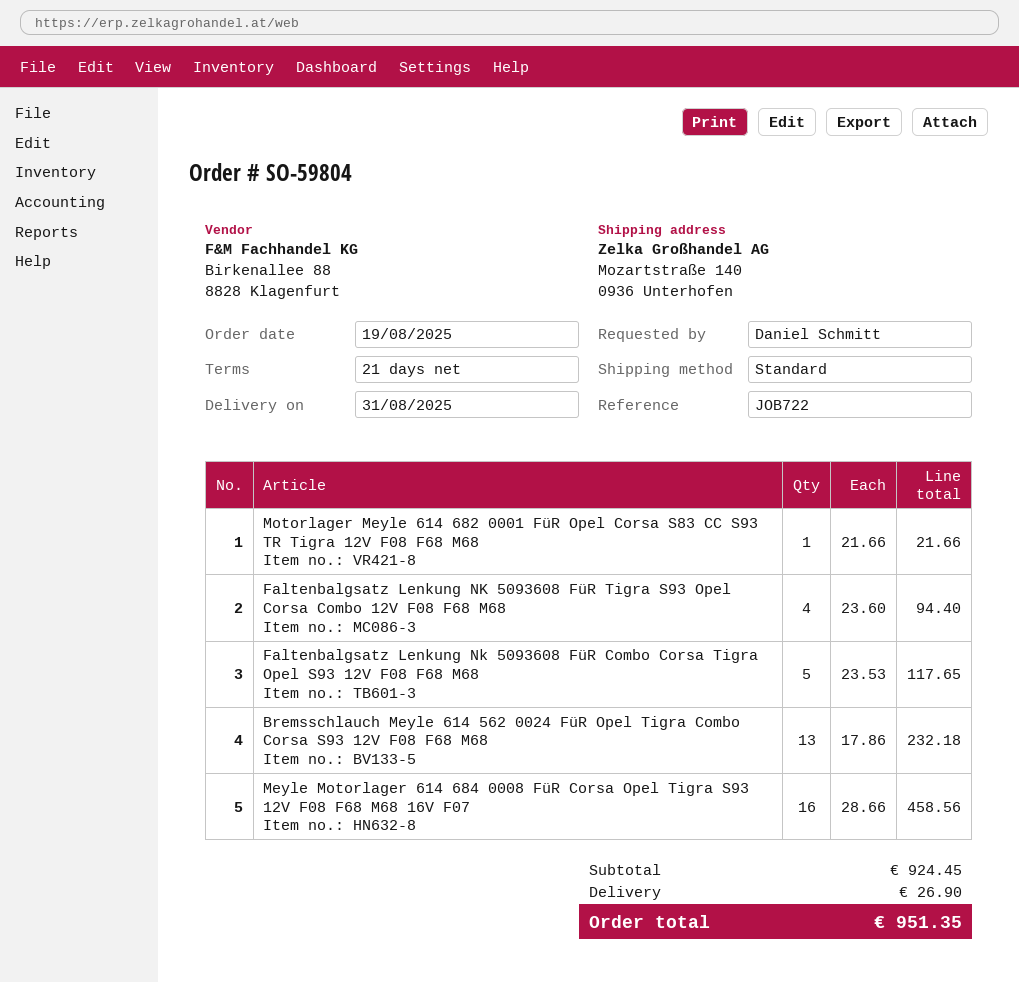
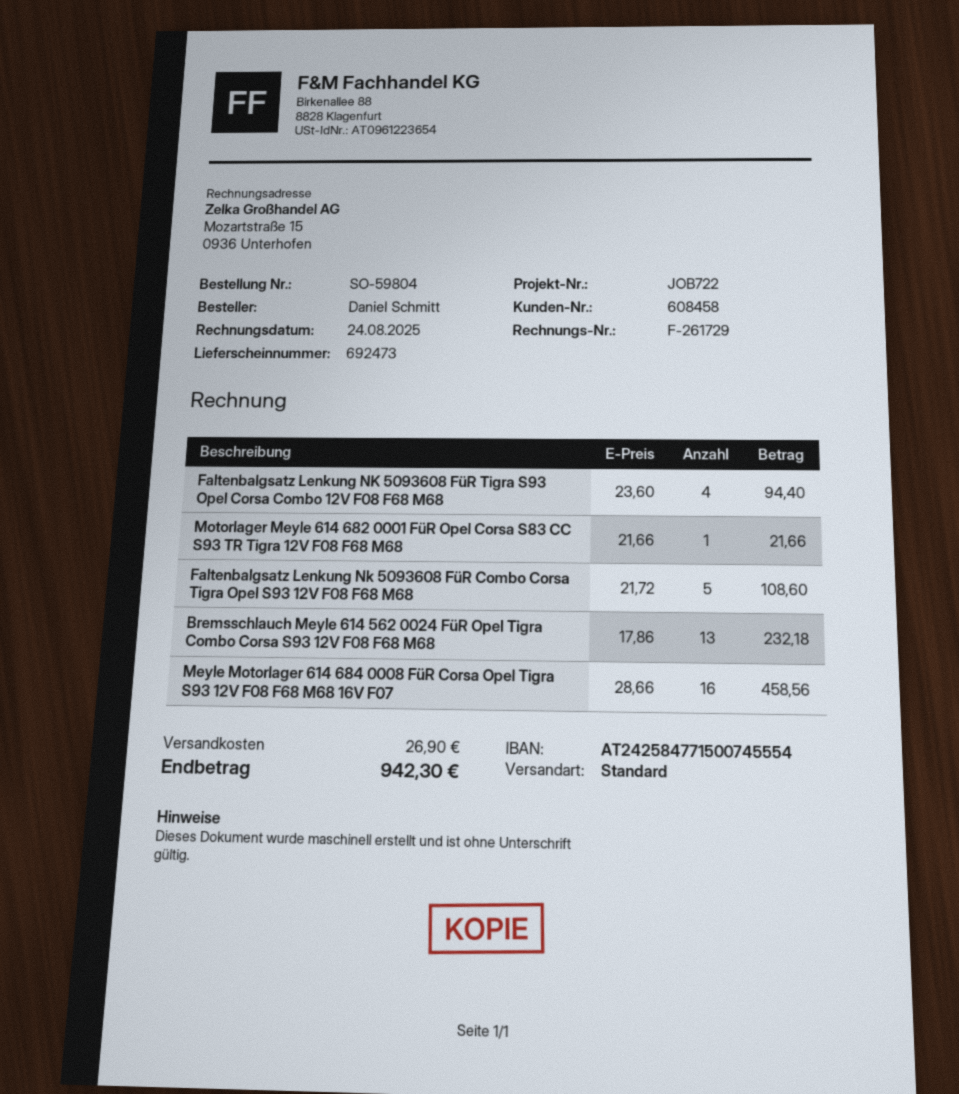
Faltenbalgsatz Lenkung Nk 5093608 FüR Combo Corsa Tigra Opel S93 12V F08 F68 M68: 5 x 23.53 = 117.65 -> 5 x 21.72 = 108.60
total: 951.35 -> 942.30

